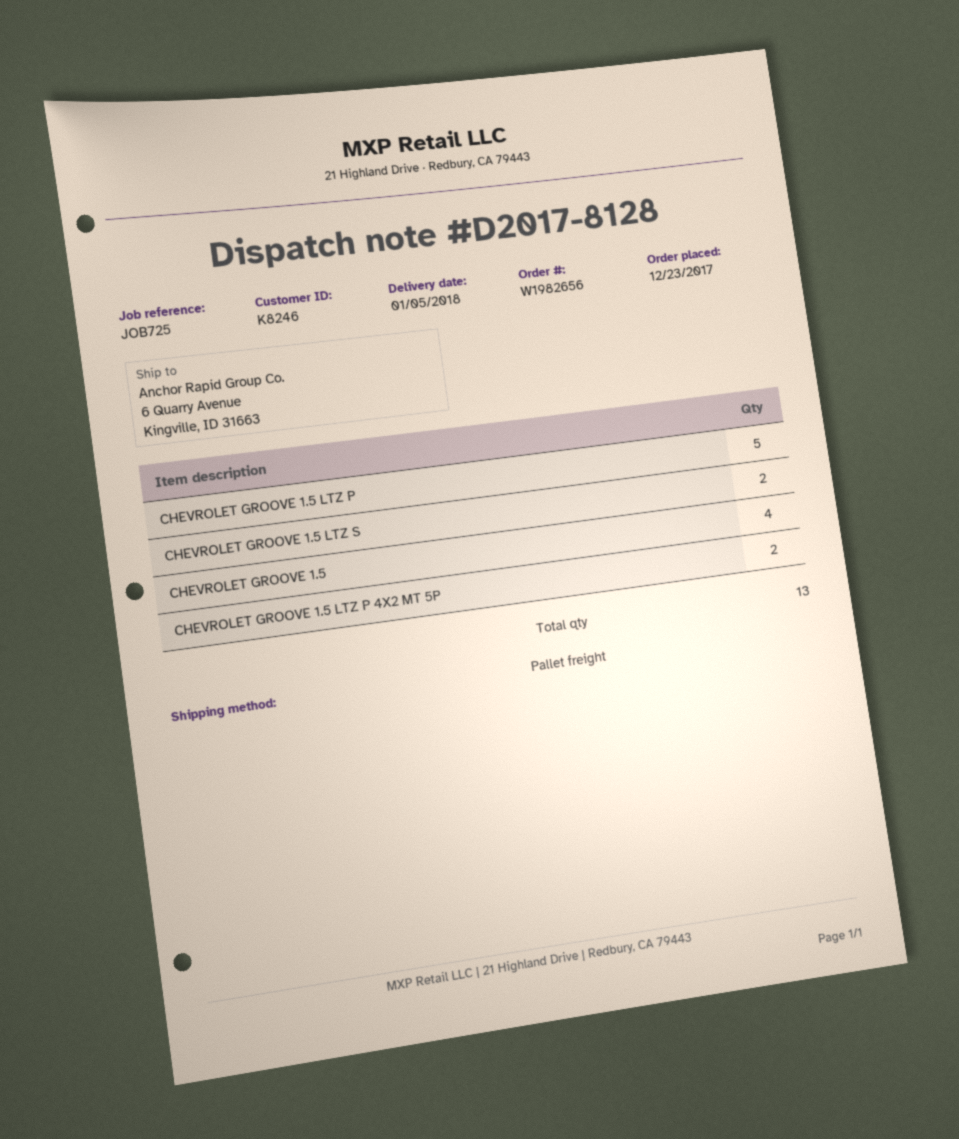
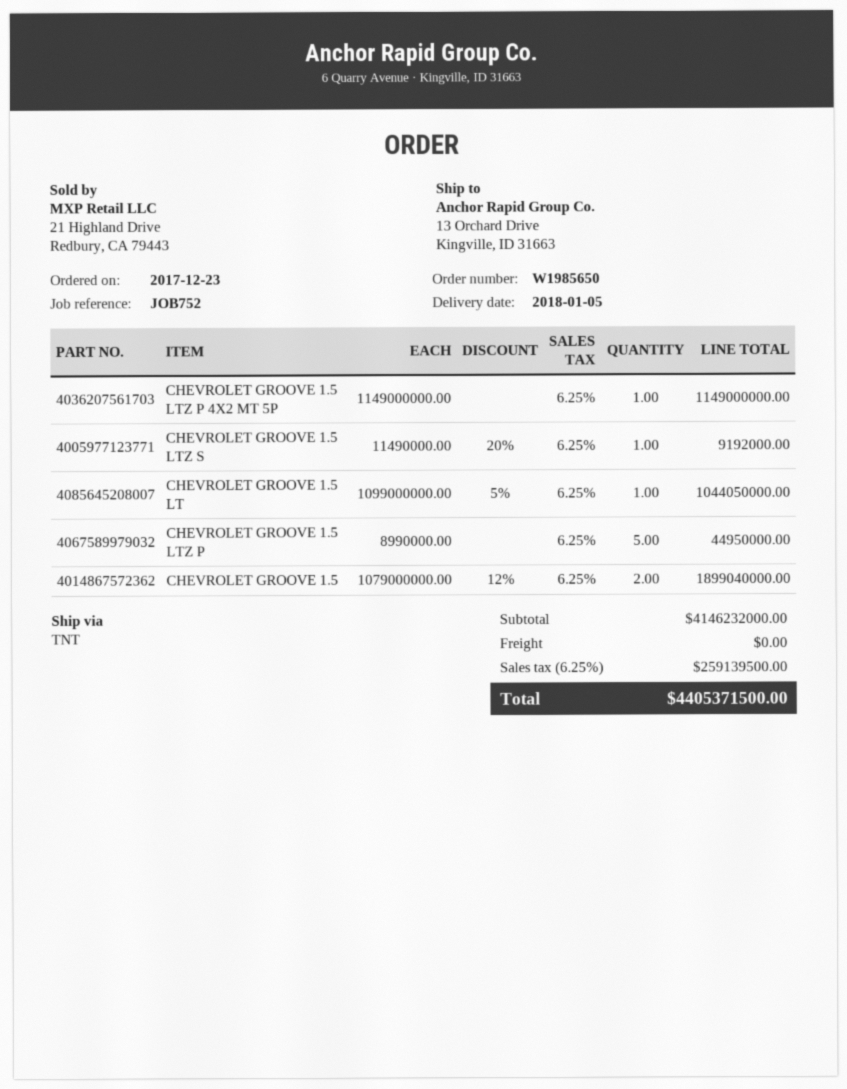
order number: W1982656 -> W1985650
reference: JOB725 -> JOB752
shipping method: pallet freight -> TNT
ship to: 6 Quarry Avenue, Kingville, ID 31663 -> 13 Orchard Drive, Kingville, ID 31663
CHEVROLET GROOVE 1.5 LTZ S: 2 -> 1
CHEVROLET GROOVE 1.5: 4 -> 2
CHEVROLET GROOVE 1.5 LTZ P 4X2 MT 5P: 2 -> 1
CHEVROLET GROOVE 1.5 LT: none -> 1

